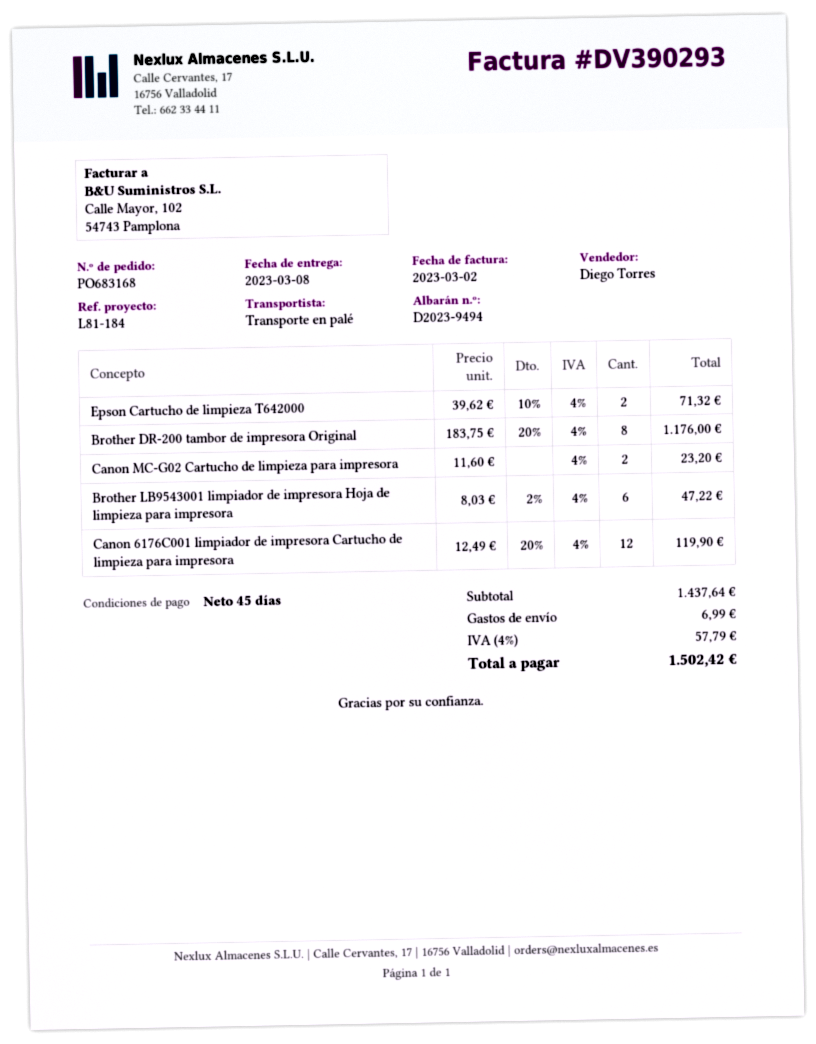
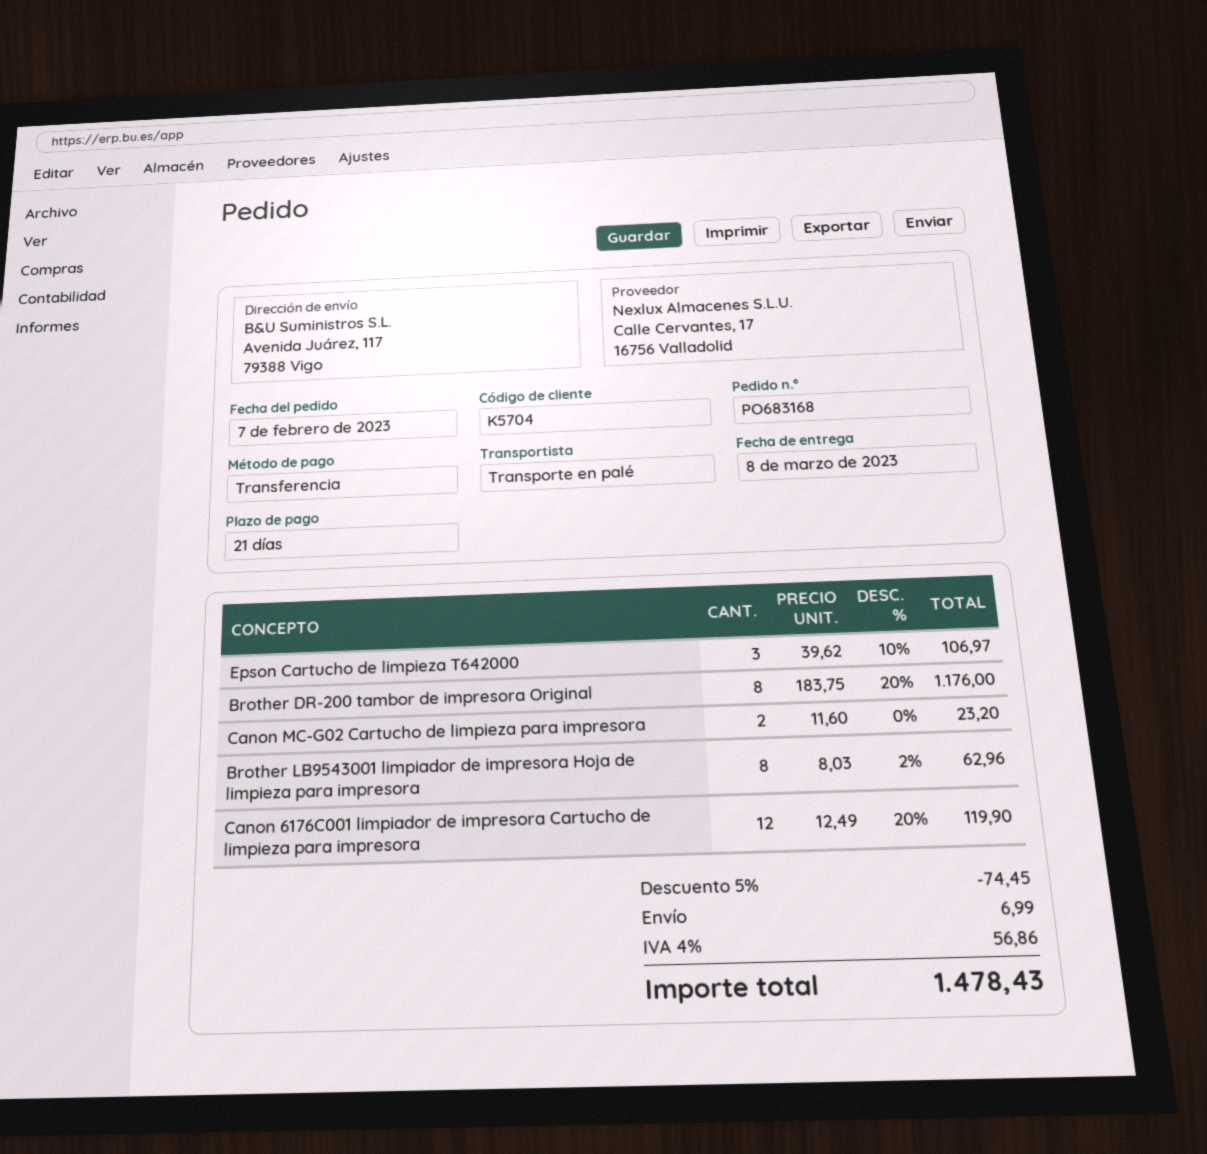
payment terms: 45 days -> 21 days
Epson Cartucho de limpieza T642000: 2 x 39.62 - 10% = 71.32 -> 3 x 39.62 - 10% = 106.97
Brother LB9543001 limpiador de impresora Hoja de limpieza para impresora: 6 x 8.03 - 2% = 47.22 -> 8 x 8.03 - 2% = 62.96
discount: none -> 5% = 74.45
tax: 4% = 57.79 -> 4% = 56.86
total: 1502.42 -> 1478.43

